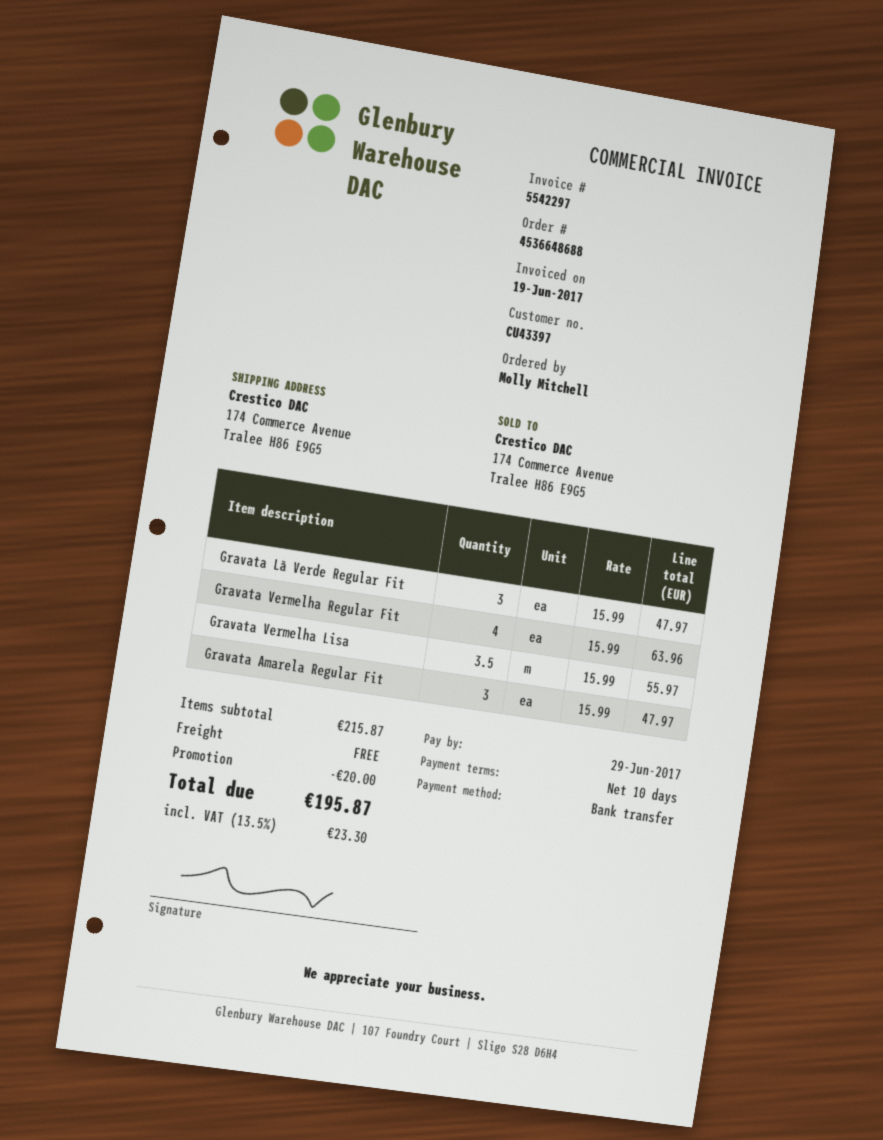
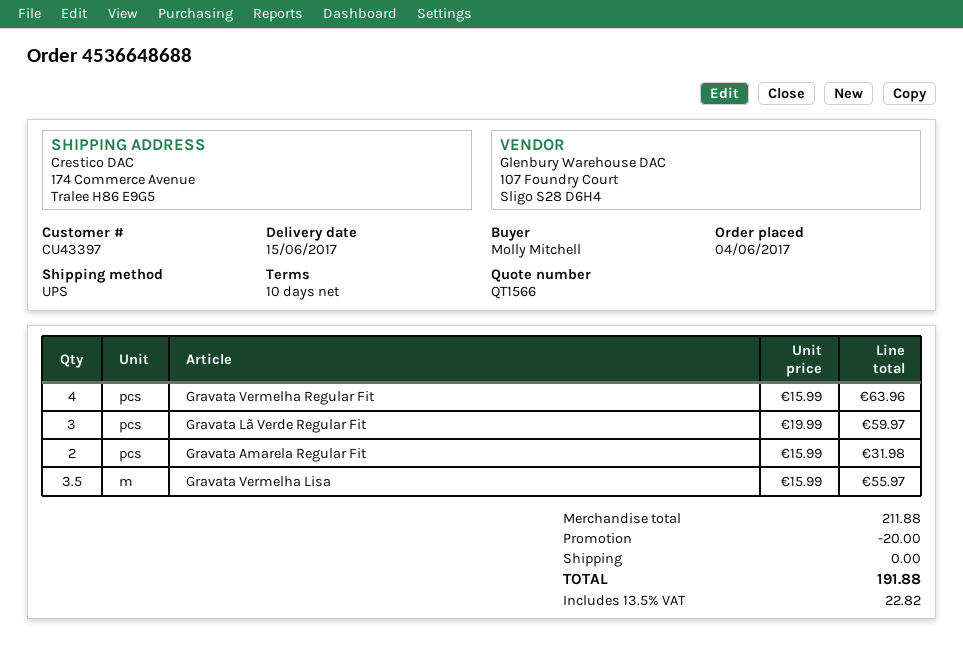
Gravata Lã Verde Regular Fit: 3 x 15.99 = 47.97 -> 3 x 19.99 = 59.97
Gravata Amarela Regular Fit: 3 x 15.99 = 47.97 -> 2 x 15.99 = 31.98
subtotal: 215.87 -> 211.88
tax: 13.5% = 23.30 -> 13.5% = 22.82
total: 195.87 -> 191.88

